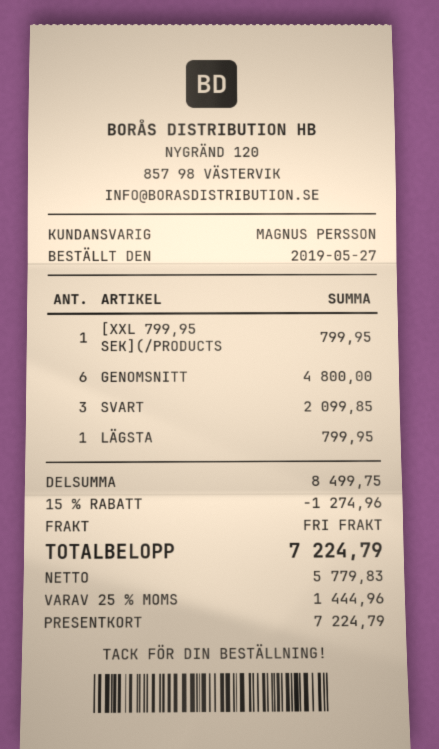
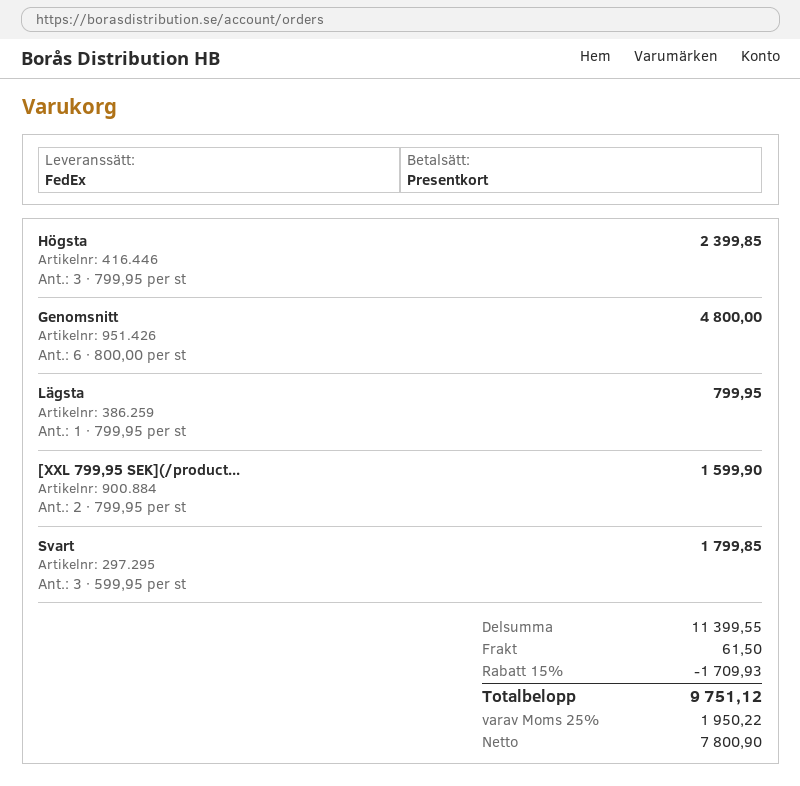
[XXL 799,95 SEK](/PRODUCTS: 1 for 799.95 -> 2 for 1599.90
SVART: 3 for 2099.85 -> 3 for 1799.85
Högsta: none -> 3 for 2399.85
subtotal: 8499.75 -> 11399.55
discount: 15% = 1274.96 -> 15% = 1709.93
shipping: 0.00 -> 61.50
net: 5779.83 -> 7800.90
tax: 25% = 1444.96 -> 25% = 1950.22
total: 7224.79 -> 9751.12

